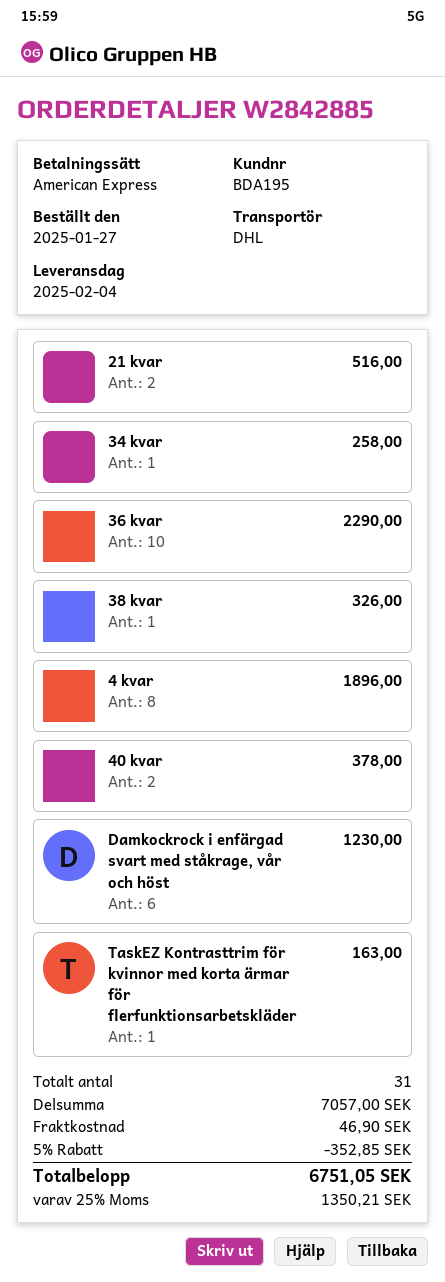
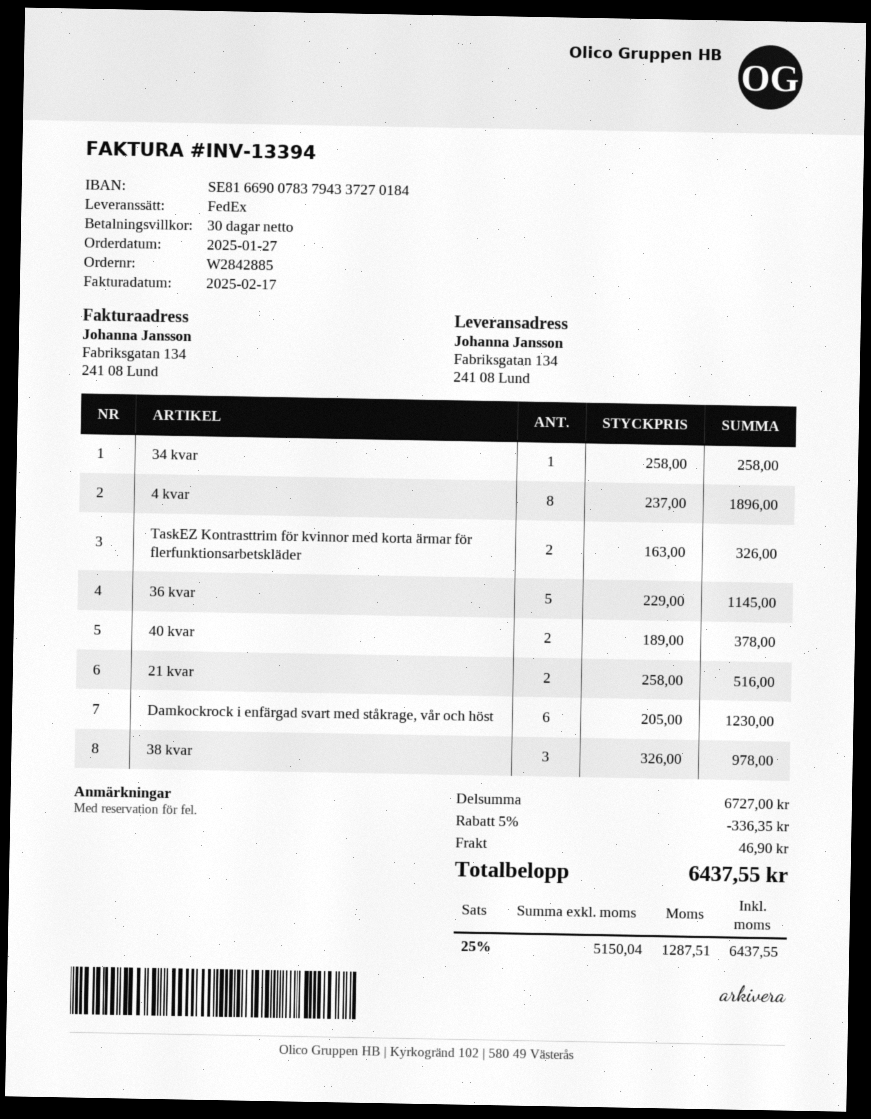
shipping method: DHL -> FedEx
36 kvar: 10 for 2290.00 -> 5 for 1145.00
38 kvar: 1 for 326.00 -> 3 for 978.00
TaskEZ Kontrasttrim för kvinnor med korta ärmar för flerfunktionsarbetskläder: 1 for 163.00 -> 2 for 326.00
subtotal: 7057.00 -> 6727.00
discount: 5% = 352.85 -> 5% = 336.35
tax: 25% = 1350.21 -> 25% = 1287.51
total: 6751.05 -> 6437.55

